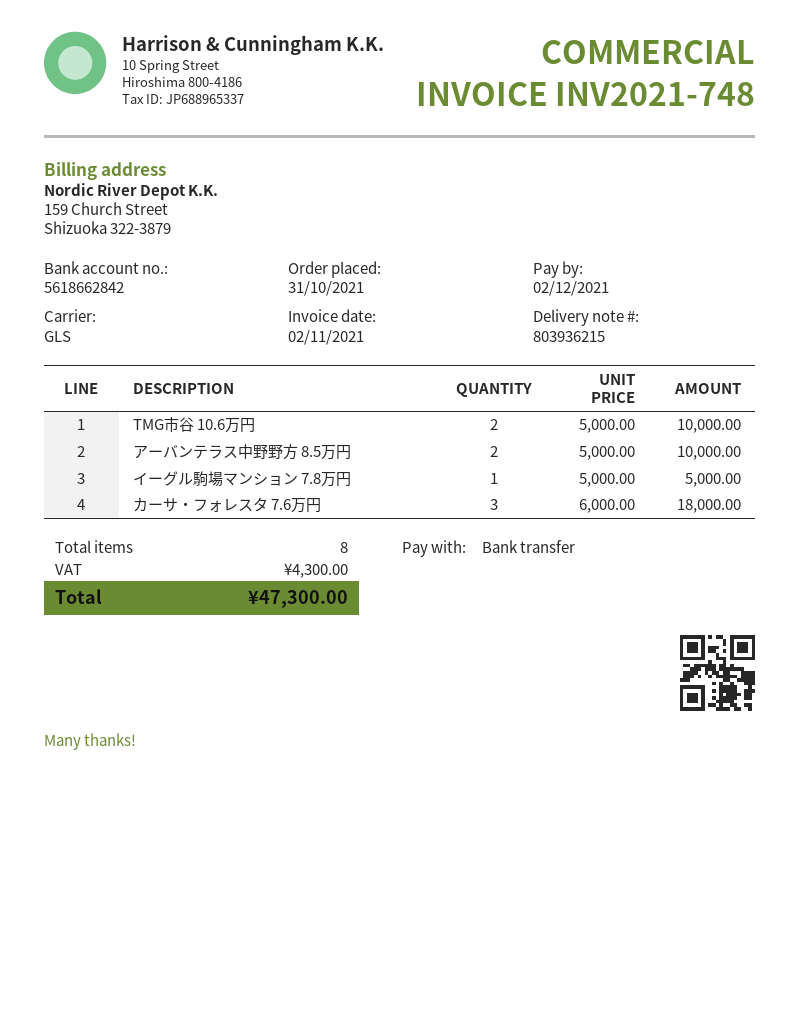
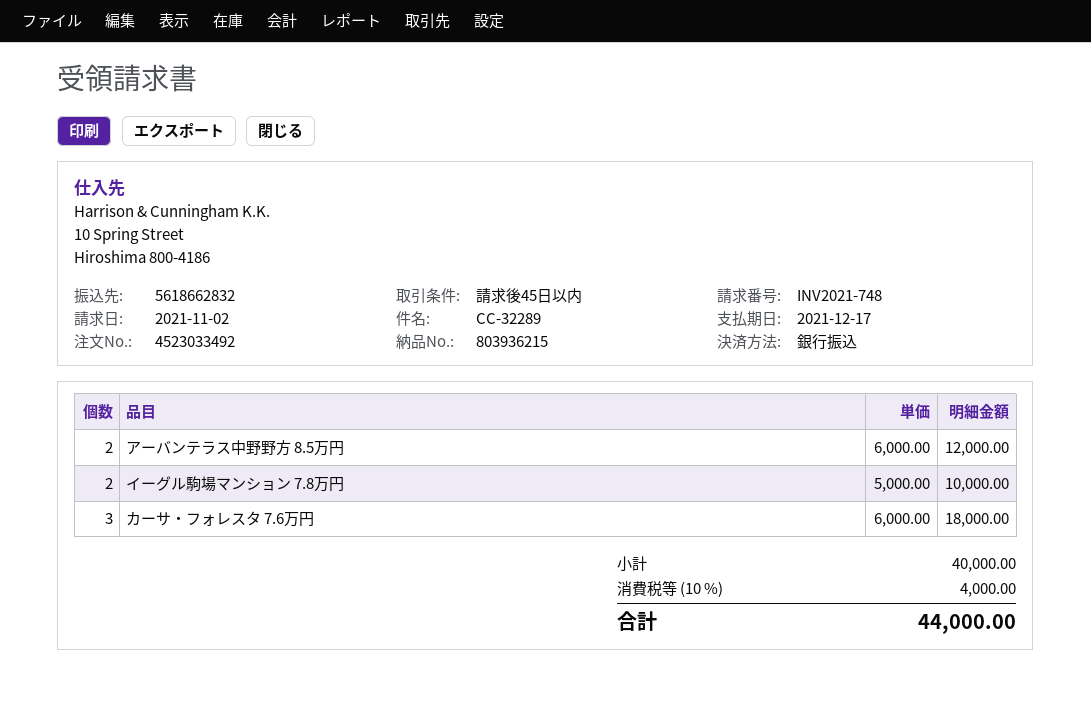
due date: 2021-12-02 -> 2021-12-17
bank account: 5618662842 -> 5618662832
TMG市谷 10.6万円: 2 x 5000.00 = 10000.00 -> none
アーバンテラス中野野方 8.5万円: 2 x 5000.00 = 10000.00 -> 2 x 6000.00 = 12000.00
イーグル駒場マンション 7.8万円: 1 x 5000.00 = 5000.00 -> 2 x 5000.00 = 10000.00
tax: 4300.00 -> 4000.00
total: 47300.00 -> 44000.00

